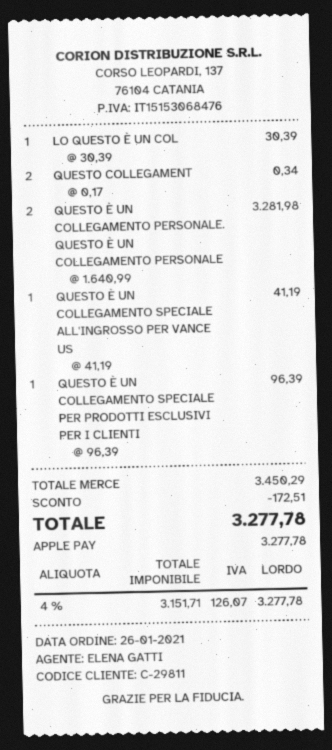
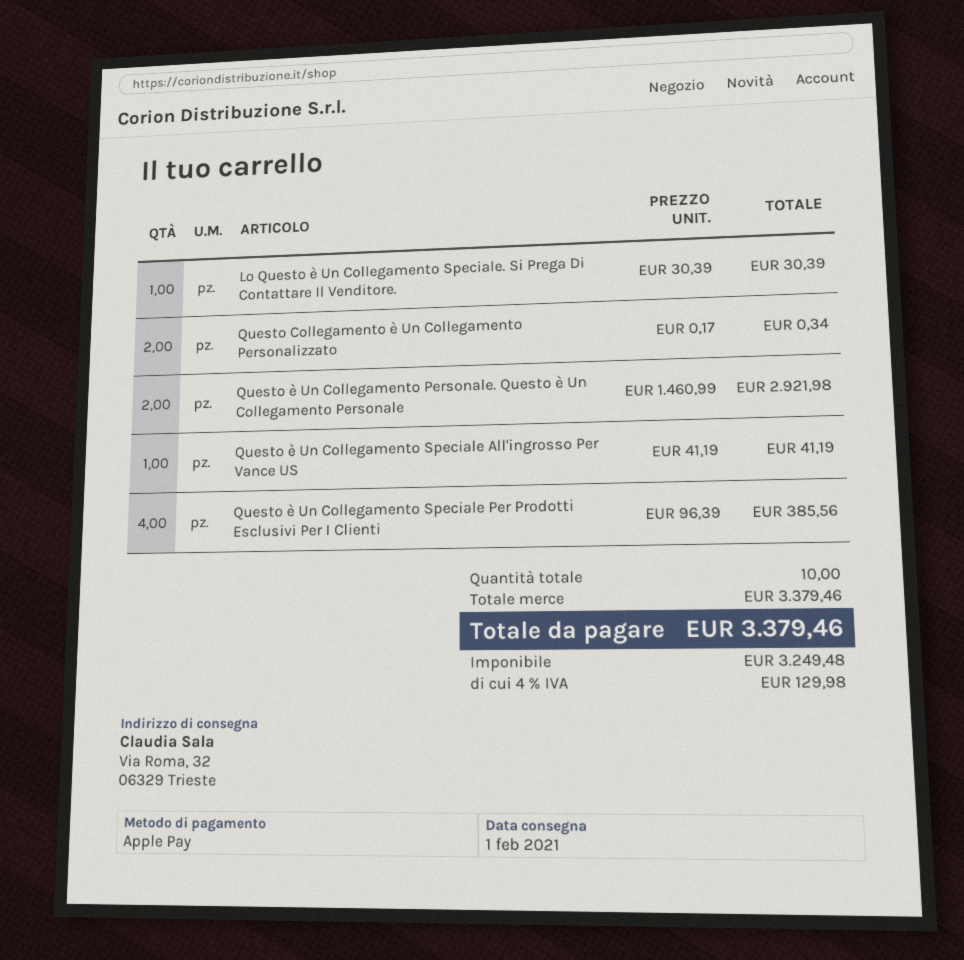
QUESTO È UN COLLEGAMENTO PERSONALE. QUESTO È UN COLLEGAMENTO PERSONALE: 2 x 1640.99 = 3281.98 -> 2 x 1460.99 = 2921.98
QUESTO È UN COLLEGAMENTO SPECIALE PER PRODOTTI ESCLUSIVI PER I CLIENTI: 1 x 96.39 = 96.39 -> 4 x 96.39 = 385.56
subtotal: 3450.29 -> 3379.46
discount: 172.51 -> none
net: 3151.71 -> 3249.48
tax: 4% = 126.07 -> 4% = 129.98
total: 3277.78 -> 3379.46

